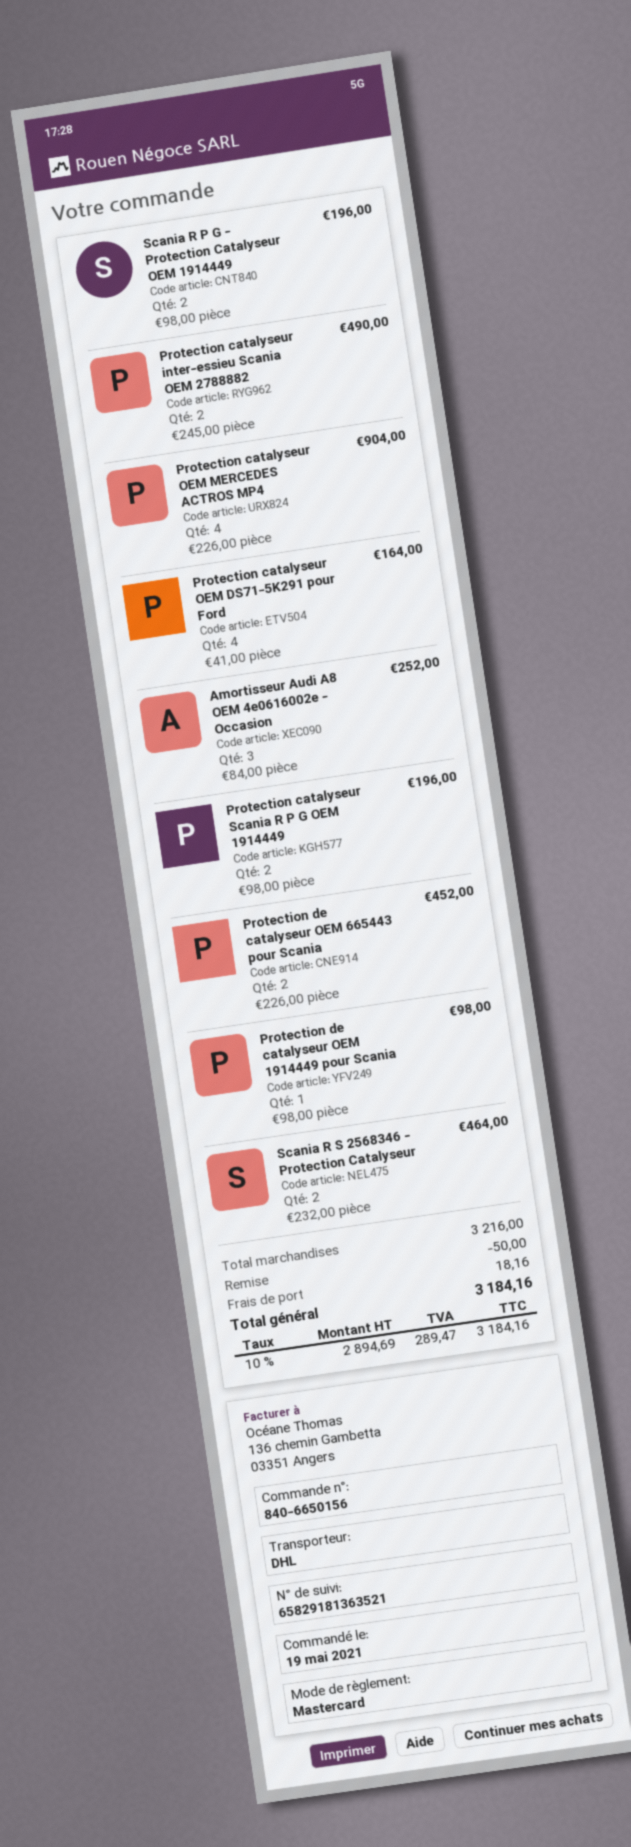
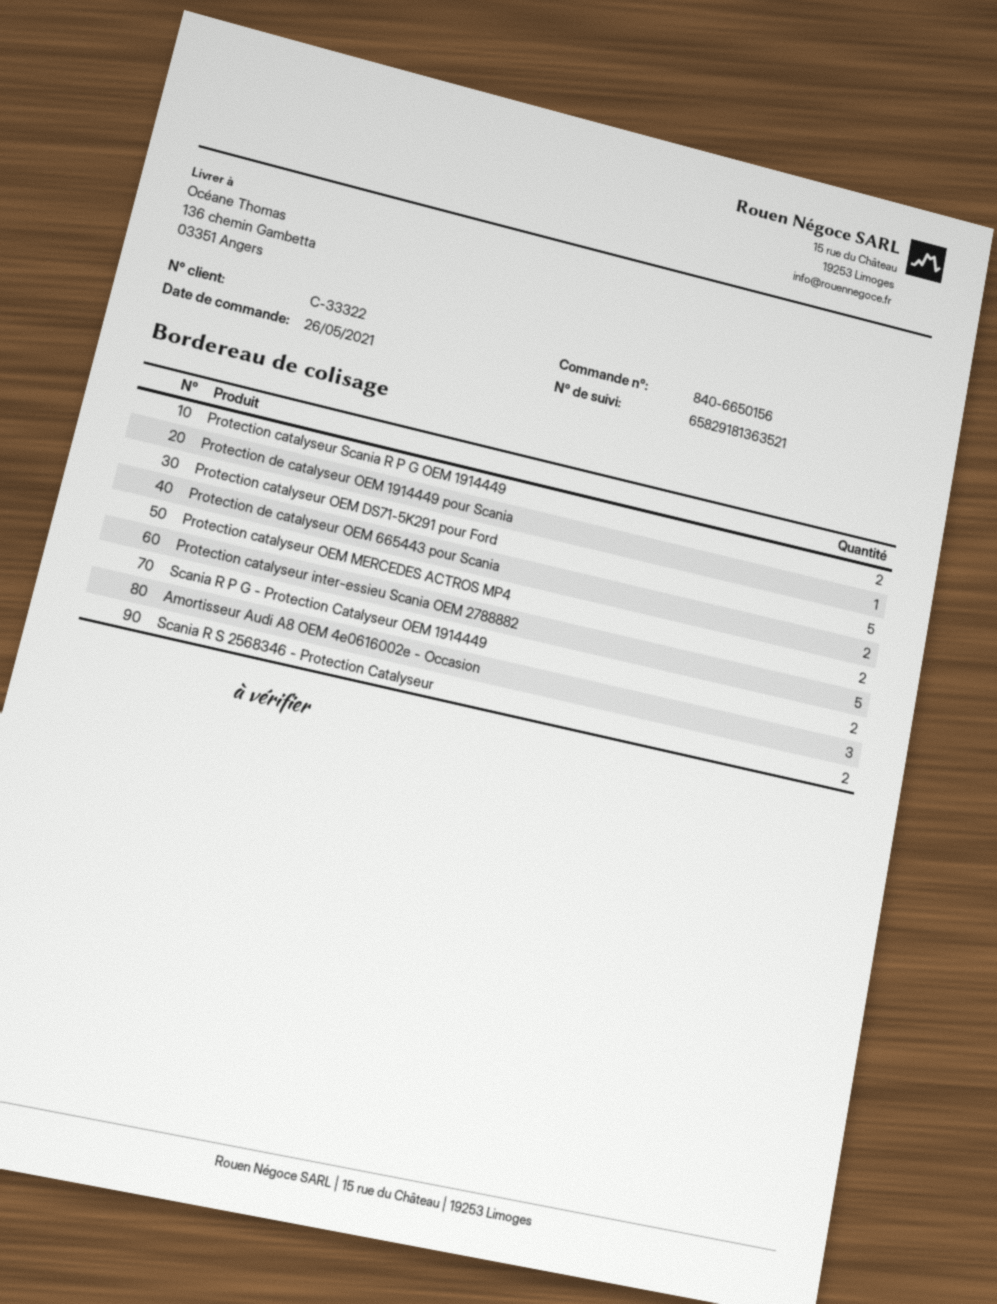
order date: 2021-05-19 -> 2021-05-26
Protection catalyseur inter-essieu Scania OEM 2788882: 2 -> 5
Protection catalyseur OEM MERCEDES ACTROS MP4: 4 -> 2
Protection catalyseur OEM DS71-5K291 pour Ford: 4 -> 5

